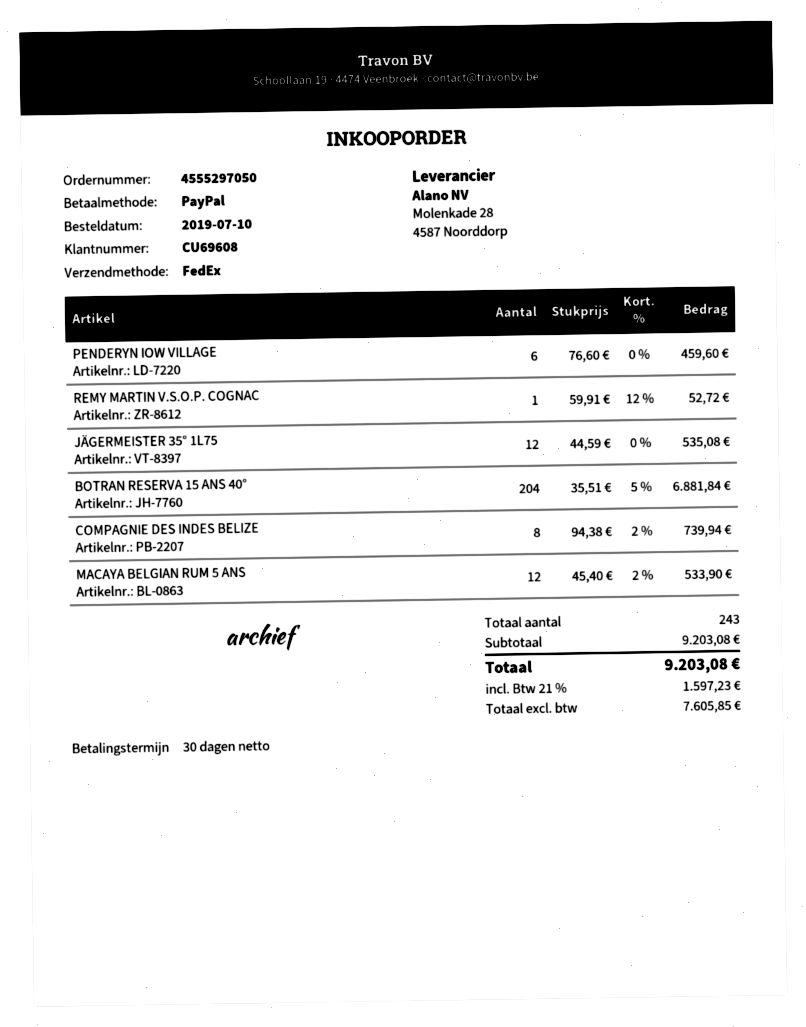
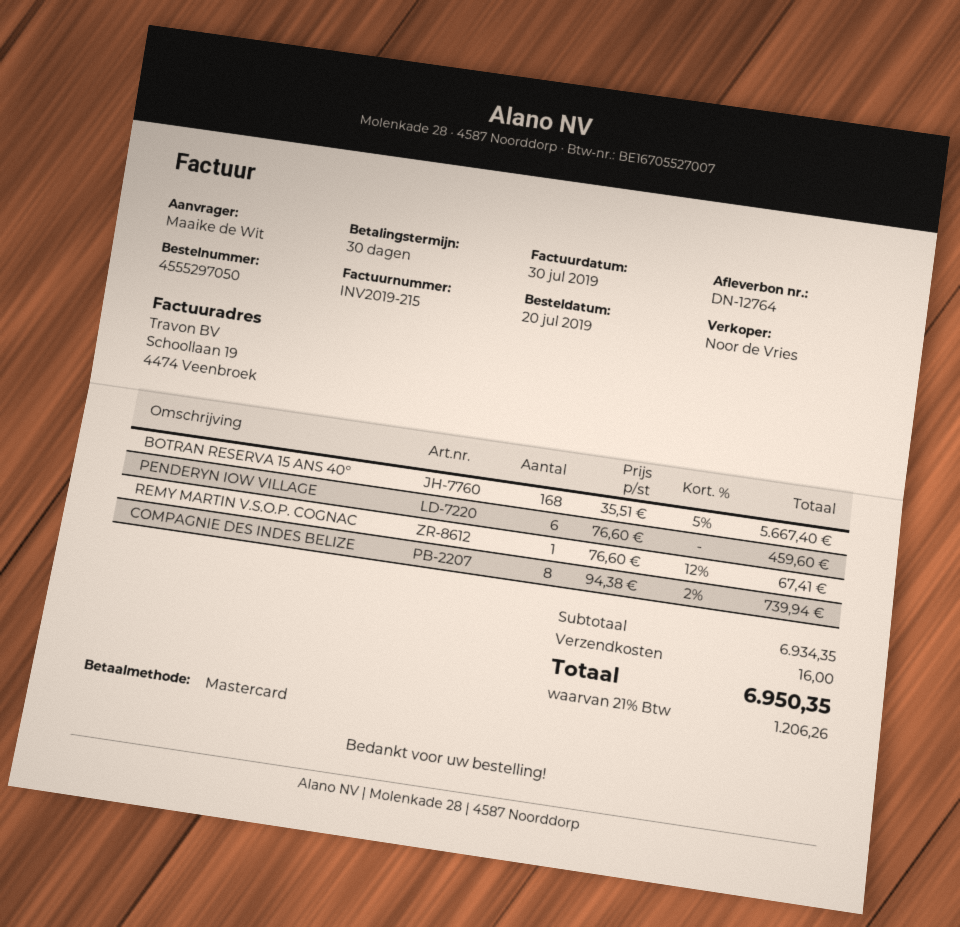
order date: 2019-07-10 -> 2019-07-20
payment method: PayPal -> Mastercard
REMY MARTIN V.S.O.P. COGNAC: 1 x 59.91 - 12% = 52.72 -> 1 x 76.60 - 12% = 67.41
JÄGERMEISTER 35° 1L75: 12 x 44.59 = 535.08 -> none
BOTRAN RESERVA 15 ANS 40°: 204 x 35.51 - 5% = 6881.84 -> 168 x 35.51 - 5% = 5667.40
MACAYA BELGIAN RUM 5 ANS: 12 x 45.40 - 2% = 533.90 -> none
subtotal: 9203.08 -> 6934.35
shipping: none -> 16.00
tax: 21% = 1597.23 -> 21% = 1206.26
total: 9203.08 -> 6950.35

